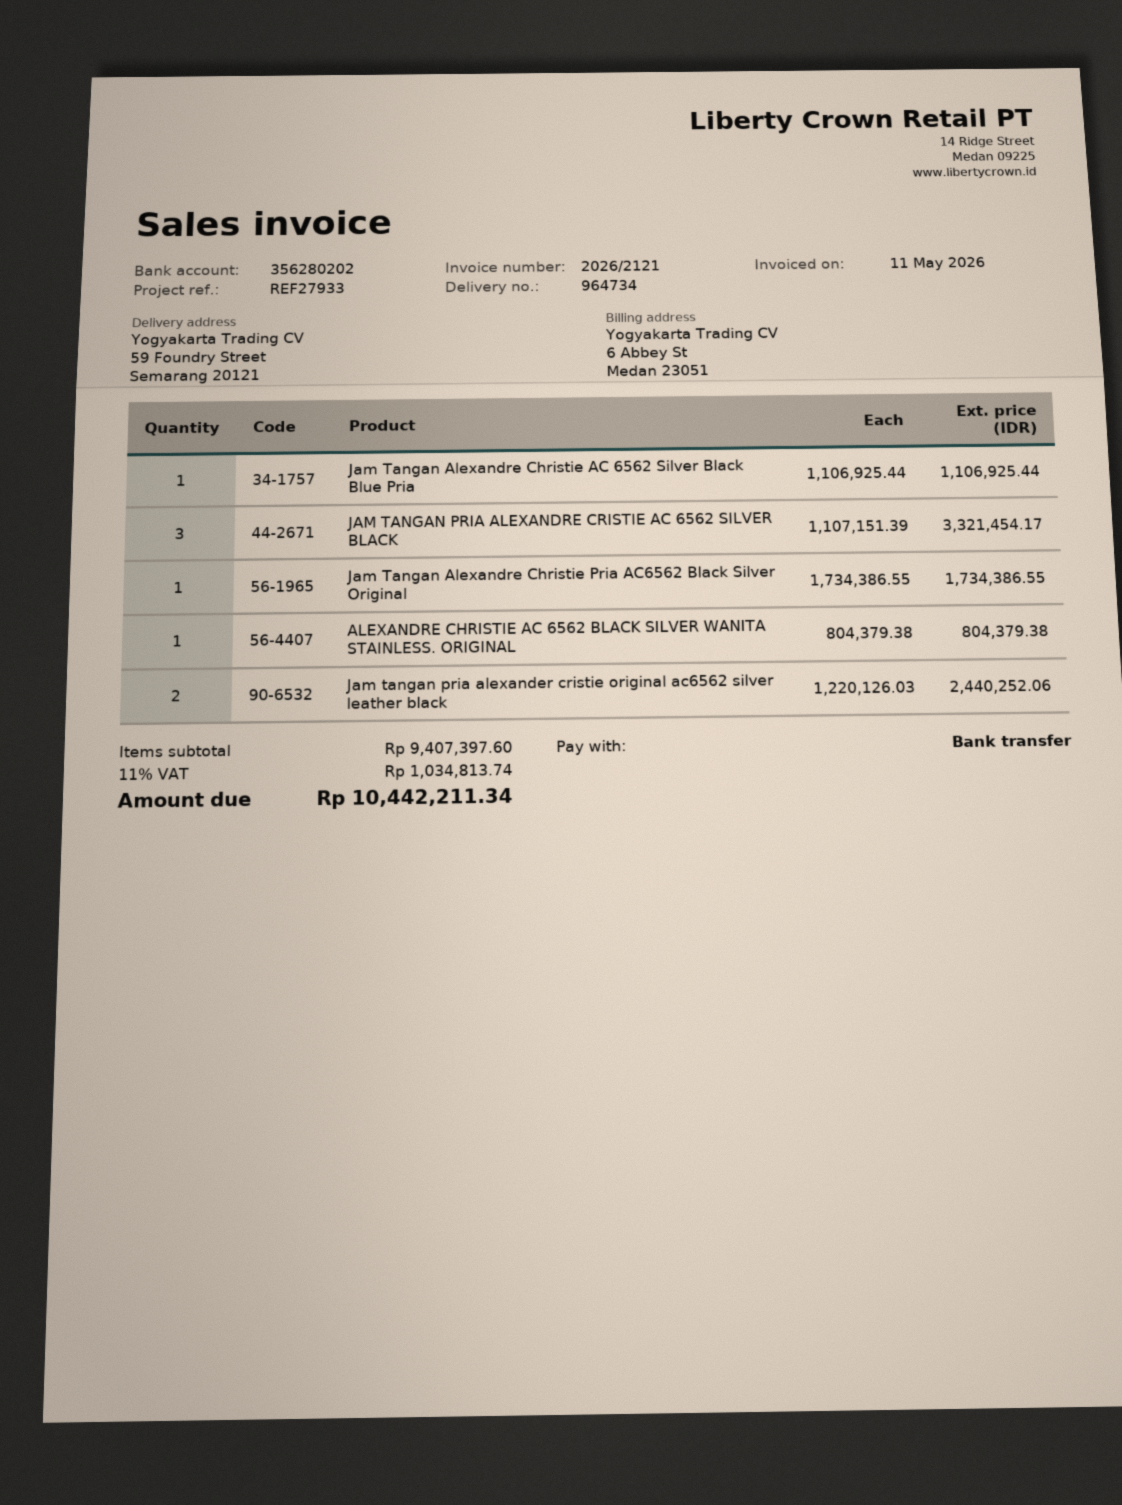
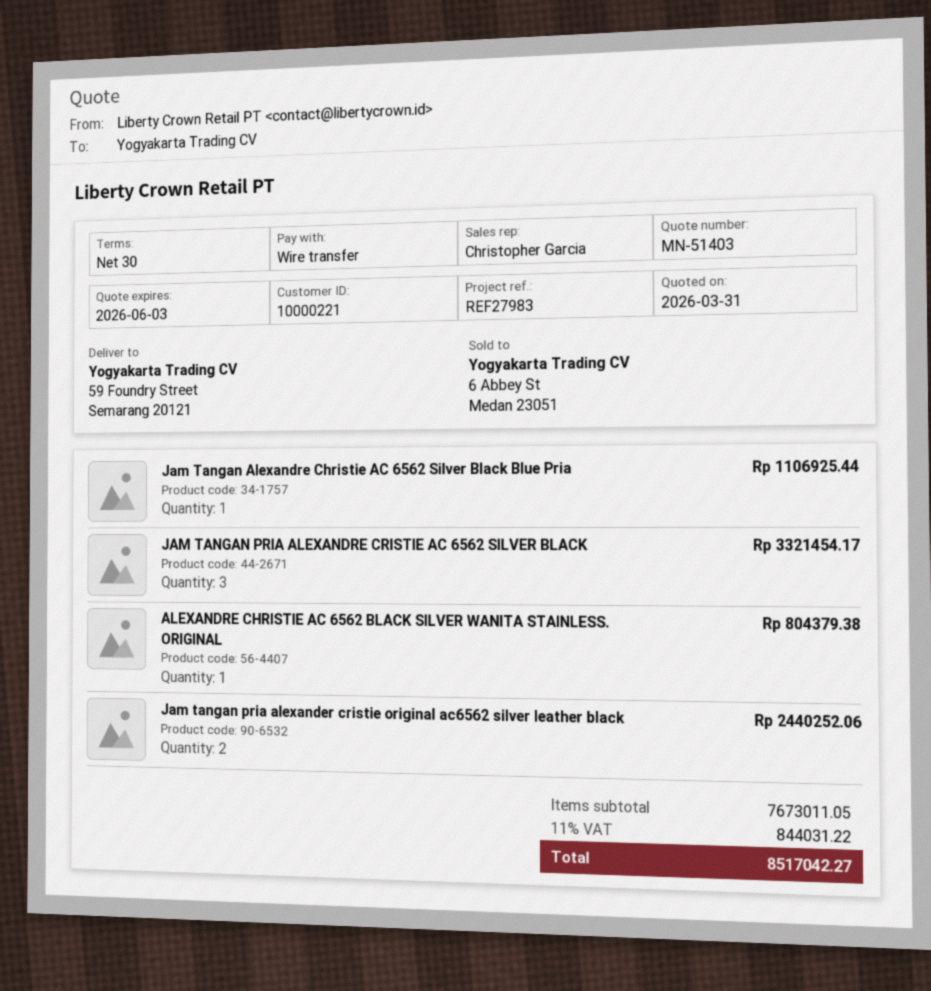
reference: REF27933 -> REF27983
Jam Tangan Alexandre Christie Pria AC6562 Black Silver Original: 1 for 1734386.55 -> none
subtotal: 9407397.60 -> 7673011.05
tax: 11% = 1034813.74 -> 11% = 844031.22
total: 10442211.34 -> 8517042.27

